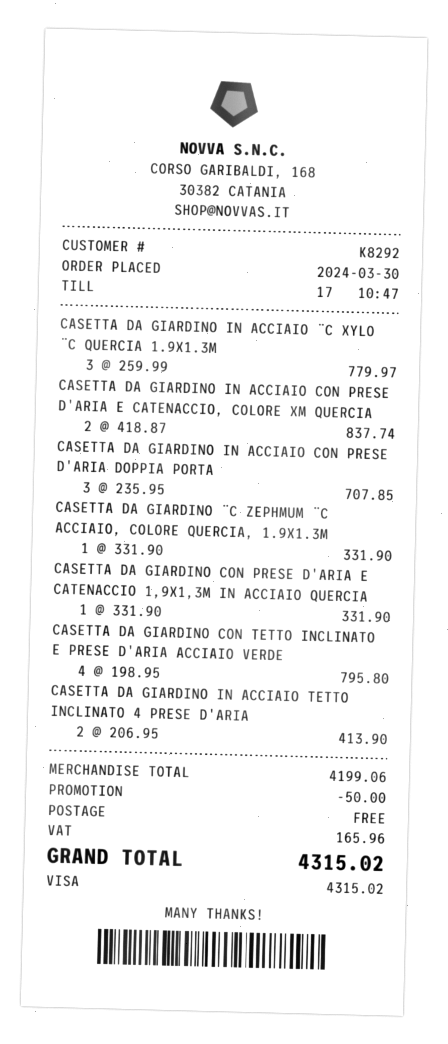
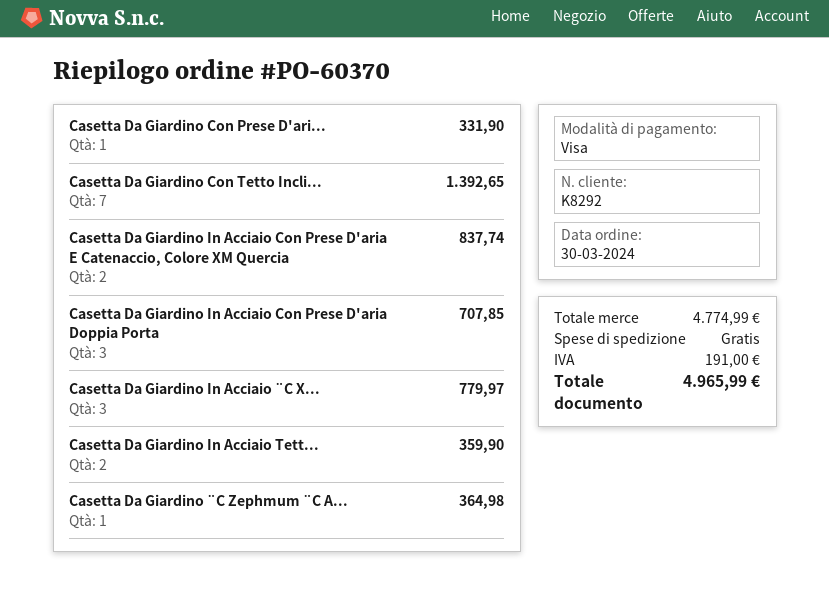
CASETTA DA GIARDINO ¨C ZEPHMUM ¨C ACCIAIO, COLORE QUERCIA, 1.9X1.3M: 1 for 331.90 -> 1 for 364.98
CASETTA DA GIARDINO CON TETTO INCLINATO E PRESE D'ARIA ACCIAIO VERDE: 4 for 795.80 -> 7 for 1392.65
CASETTA DA GIARDINO IN ACCIAIO TETTO INCLINATO 4 PRESE D'ARIA: 2 for 413.90 -> 2 for 359.90
subtotal: 4199.06 -> 4774.99
discount: 50.00 -> none
tax: 165.96 -> 191.00
total: 4315.02 -> 4965.99

